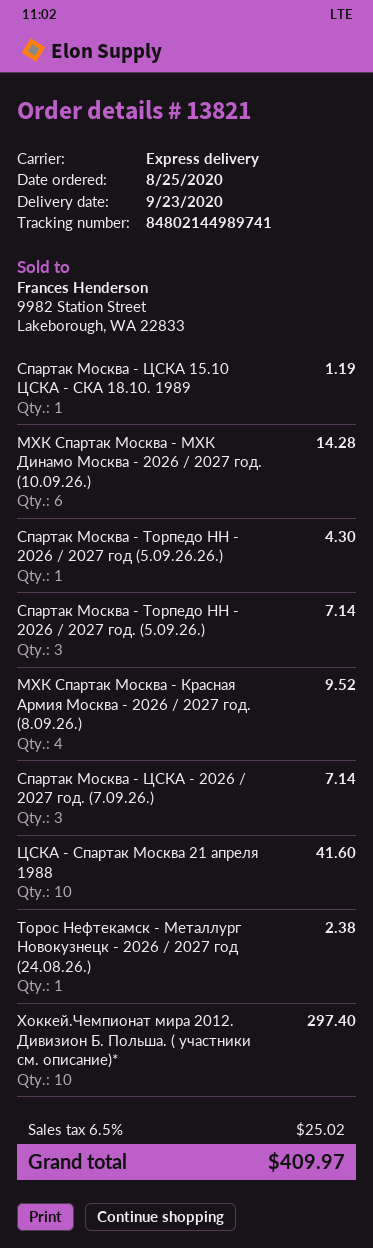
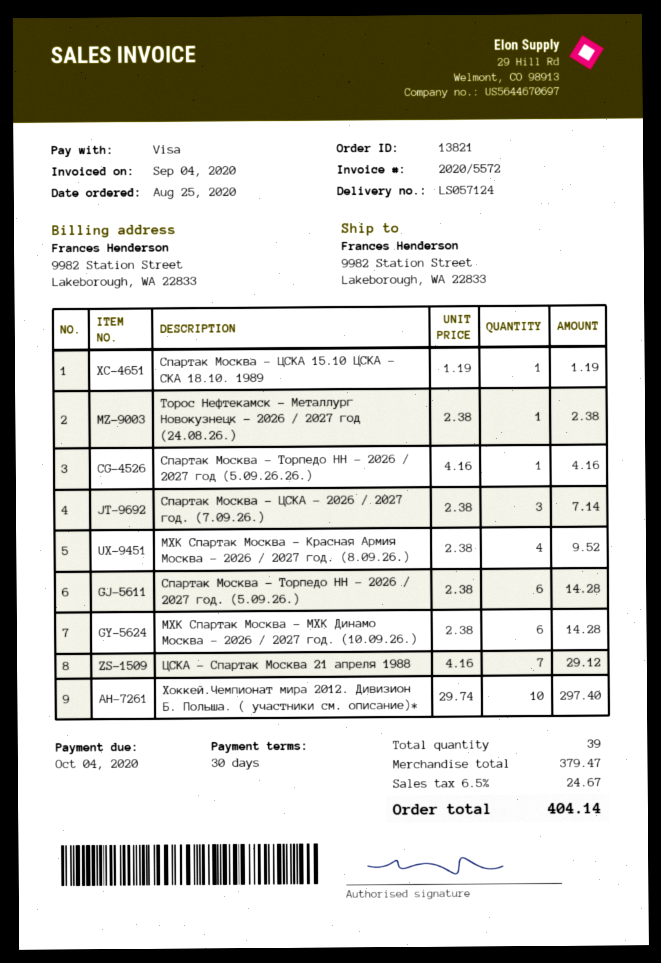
Спартак Москва - Торпедо НН - 2026 / 2027 год (5.09.26.26.): 1 for 4.30 -> 1 for 4.16
Спартак Москва - Торпедо НН - 2026 / 2027 год. (5.09.26.): 3 for 7.14 -> 6 for 14.28
ЦСКА - Спартак Москва 21 апреля 1988: 10 for 41.60 -> 7 for 29.12
tax: 6.5% = 25.02 -> 6.5% = 24.67
total: 409.97 -> 404.14

